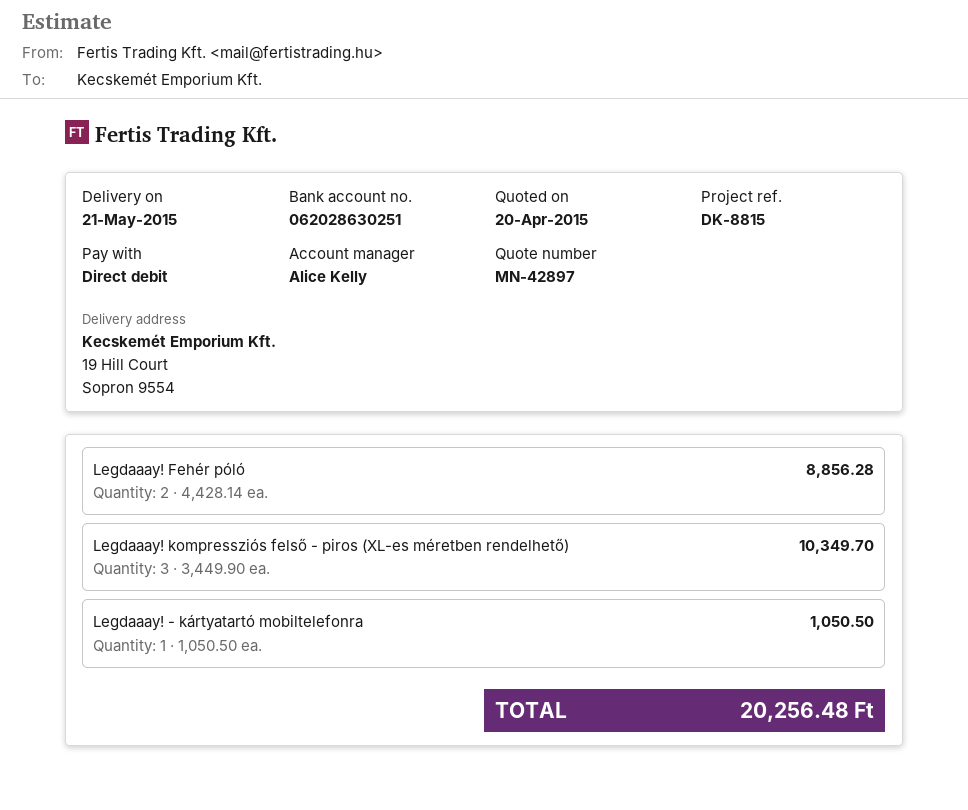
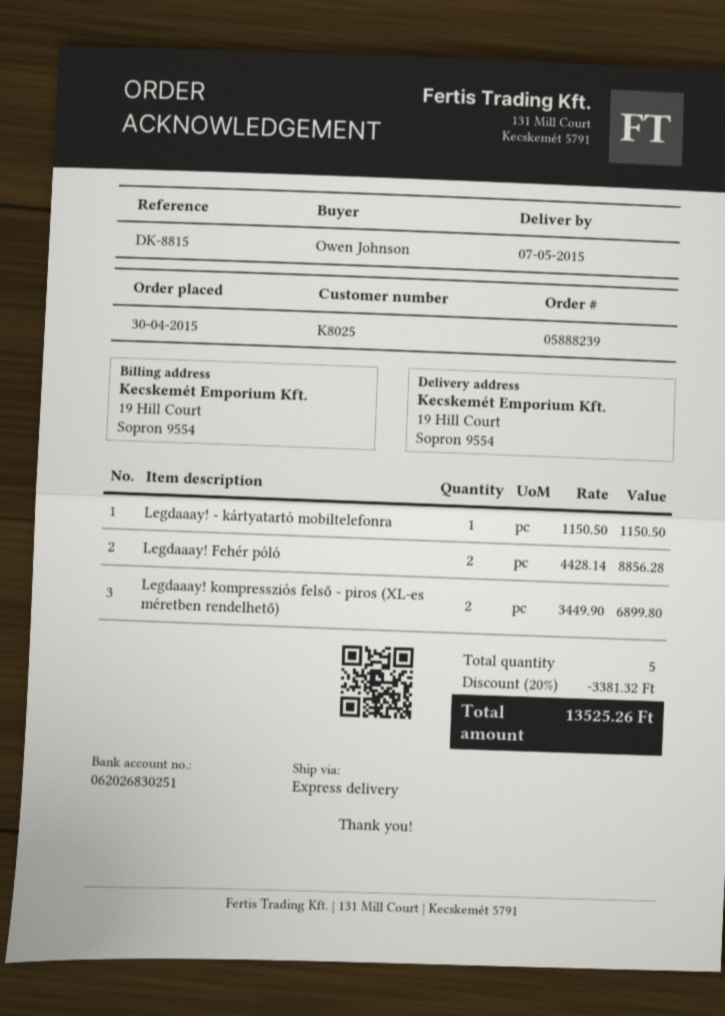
delivery date: 2015-05-21 -> 2015-05-07
bank account: 062028630251 -> 062026830251
Legdaaay! kompressziós felső - piros (XL-es méretben rendelhető): 3 x 3449.90 = 10349.70 -> 2 x 3449.90 = 6899.80
Legdaaay! - kártyatartó mobiltelefonra: 1 x 1050.50 = 1050.50 -> 1 x 1150.50 = 1150.50
discount: none -> 20% = 3381.32
total: 20256.48 -> 13525.26

